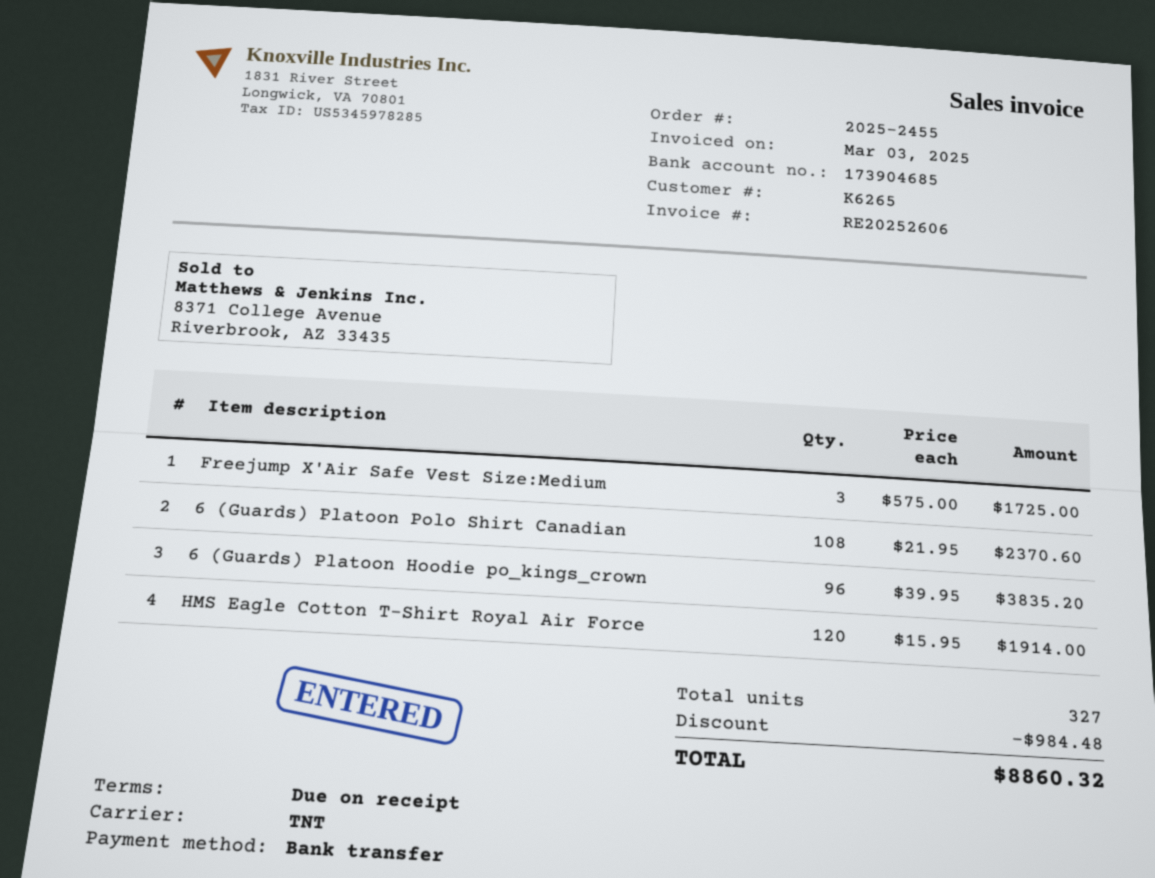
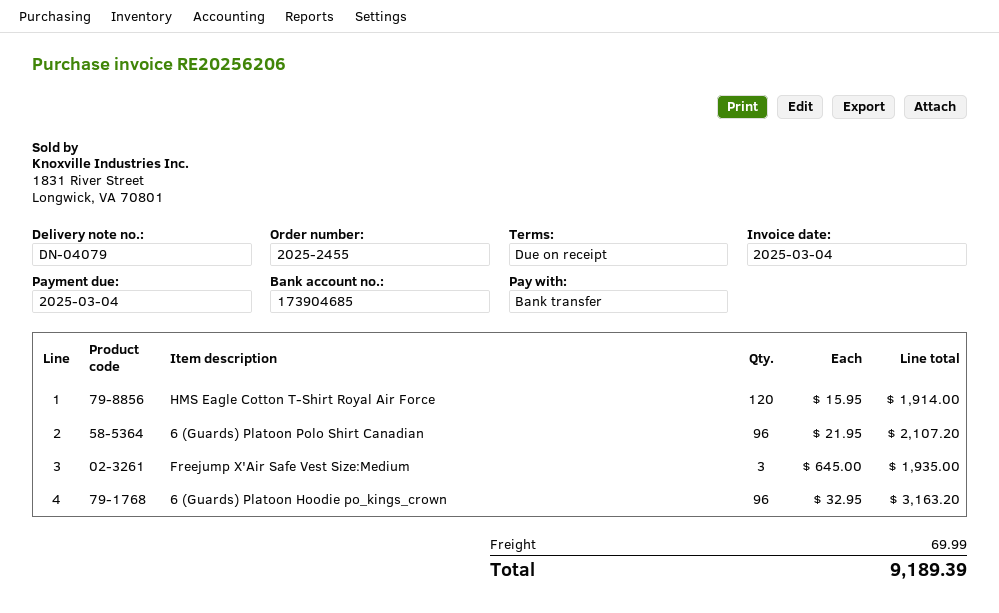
invoice number: RE20252606 -> RE20256206
invoice date: 2025-03-03 -> 2025-03-04
Freejump X'Air Safe Vest Size:Medium: 3 x 575.00 = 1725.00 -> 3 x 645.00 = 1935.00
6 (Guards) Platoon Polo Shirt Canadian: 108 x 21.95 = 2370.60 -> 96 x 21.95 = 2107.20
6 (Guards) Platoon Hoodie po_kings_crown: 96 x 39.95 = 3835.20 -> 96 x 32.95 = 3163.20
discount: 984.48 -> none
shipping: none -> 69.99
total: 8860.32 -> 9189.39

